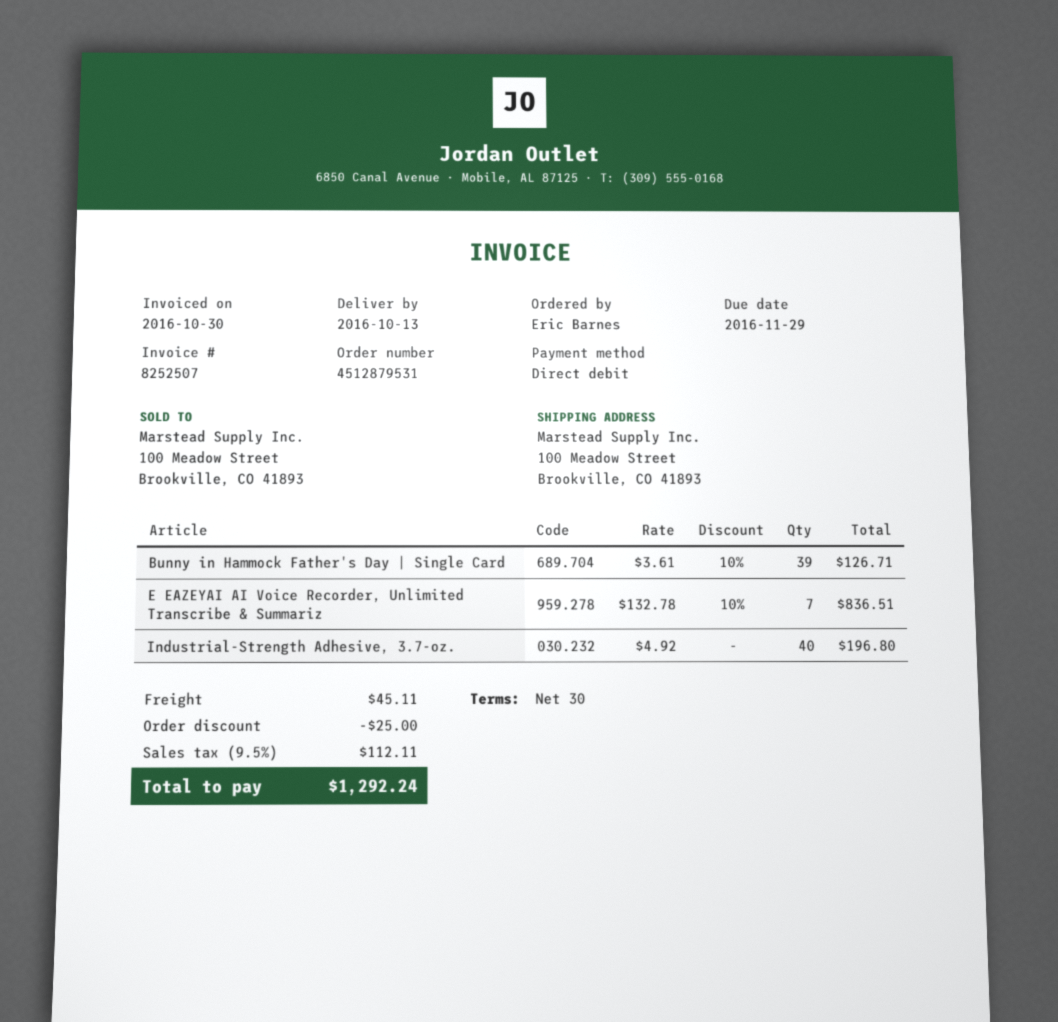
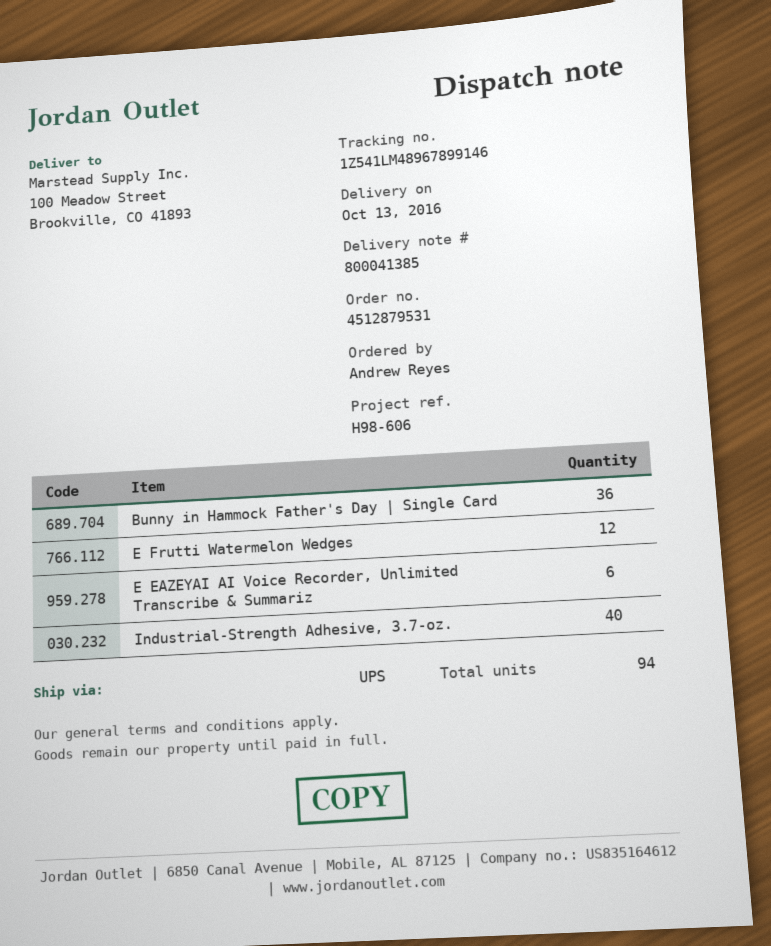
ordered by: Eric Barnes -> Andrew Reyes
Bunny in Hammock Father's Day | Single Card: 39 -> 36
E EAZEYAI AI Voice Recorder, Unlimited Transcribe & Summariz: 7 -> 6
E Frutti Watermelon Wedges: none -> 12

